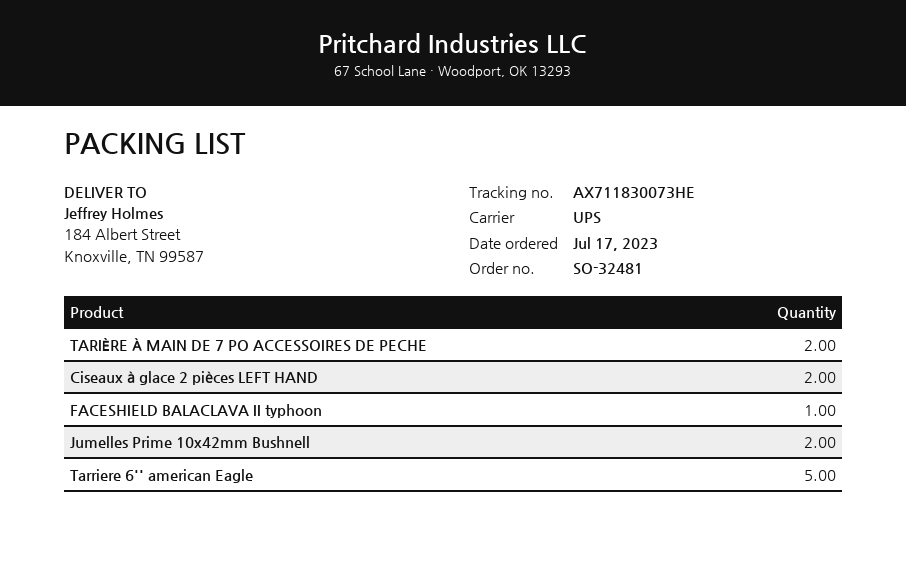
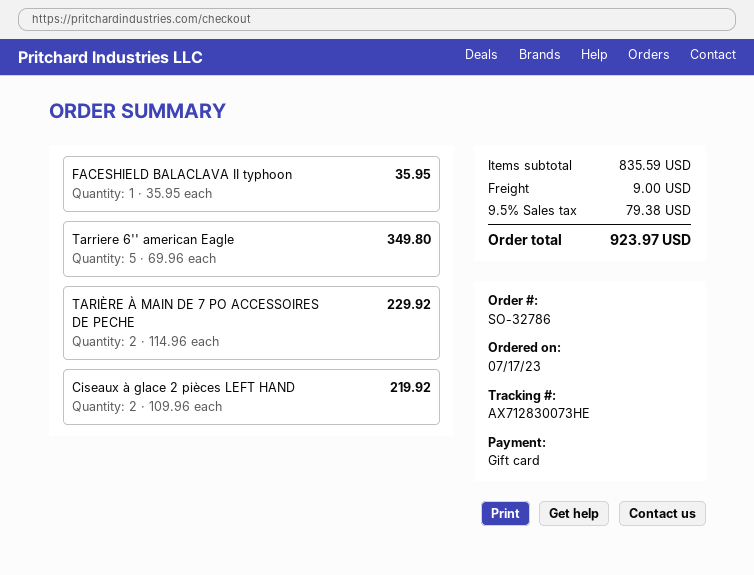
order number: SO-32481 -> SO-32786
tracking number: AX711830073HE -> AX712830073HE
Jumelles Prime 10x42mm Bushnell: 2 -> none

